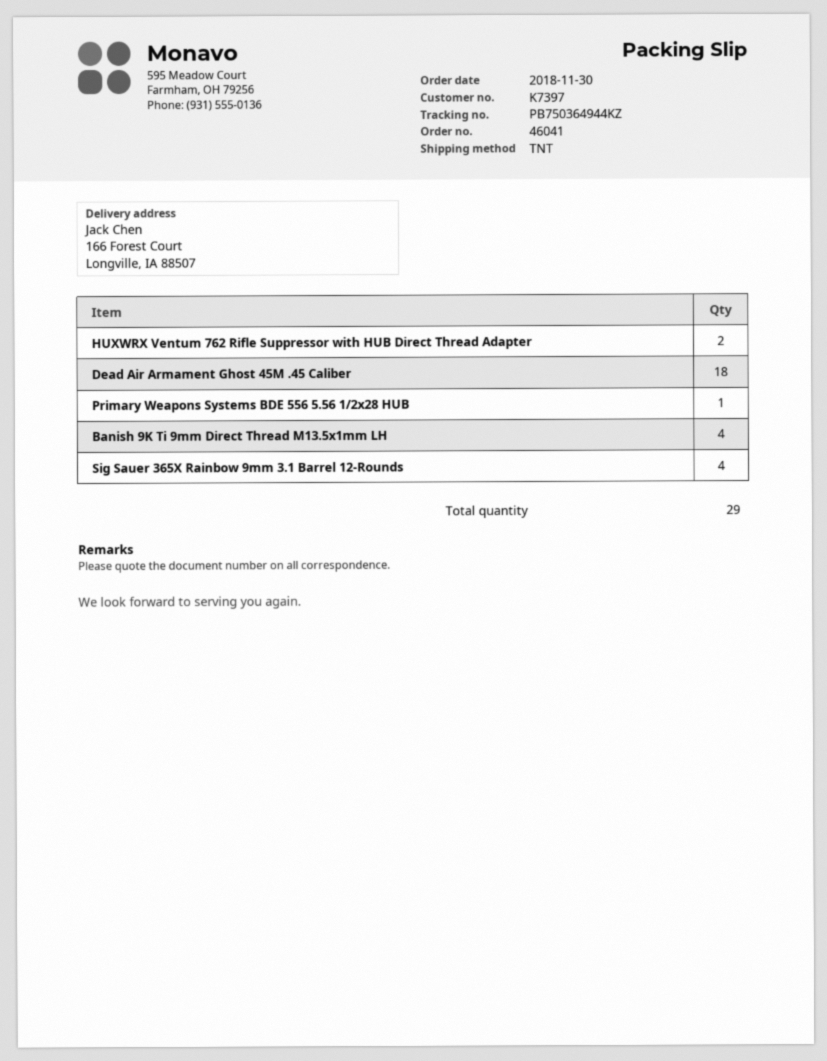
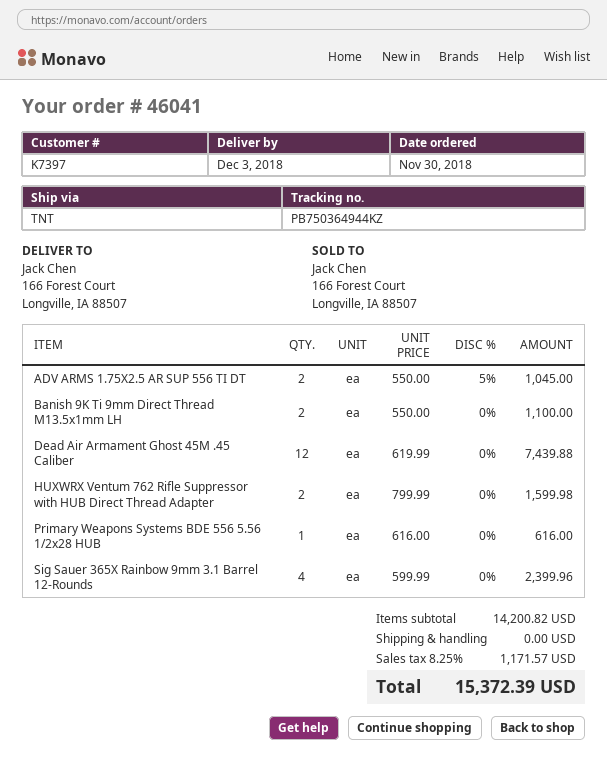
Dead Air Armament Ghost 45M .45 Caliber: 18 -> 12
Banish 9K Ti 9mm Direct Thread M13.5x1mm LH: 4 -> 2
ADV ARMS 1.75X2.5 AR SUP 556 TI DT: none -> 2

